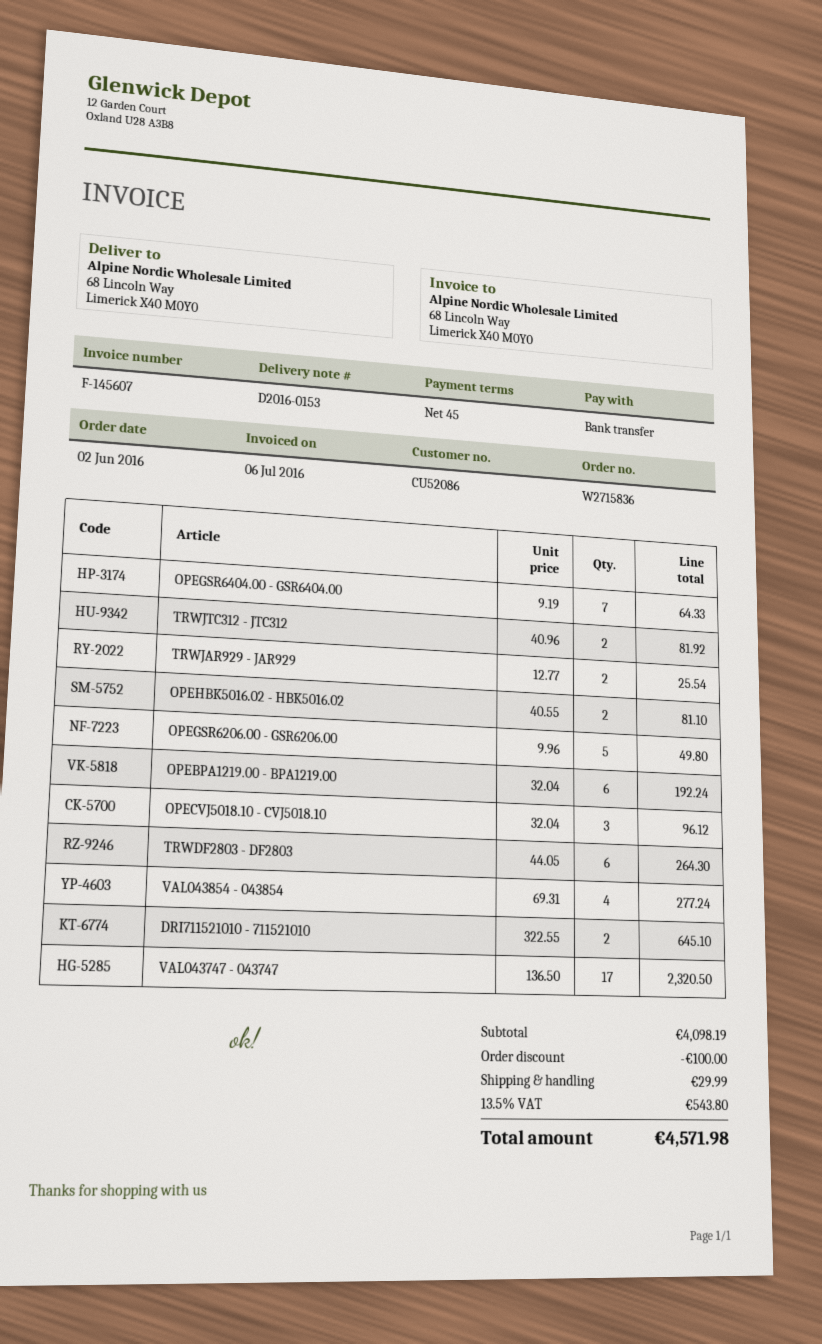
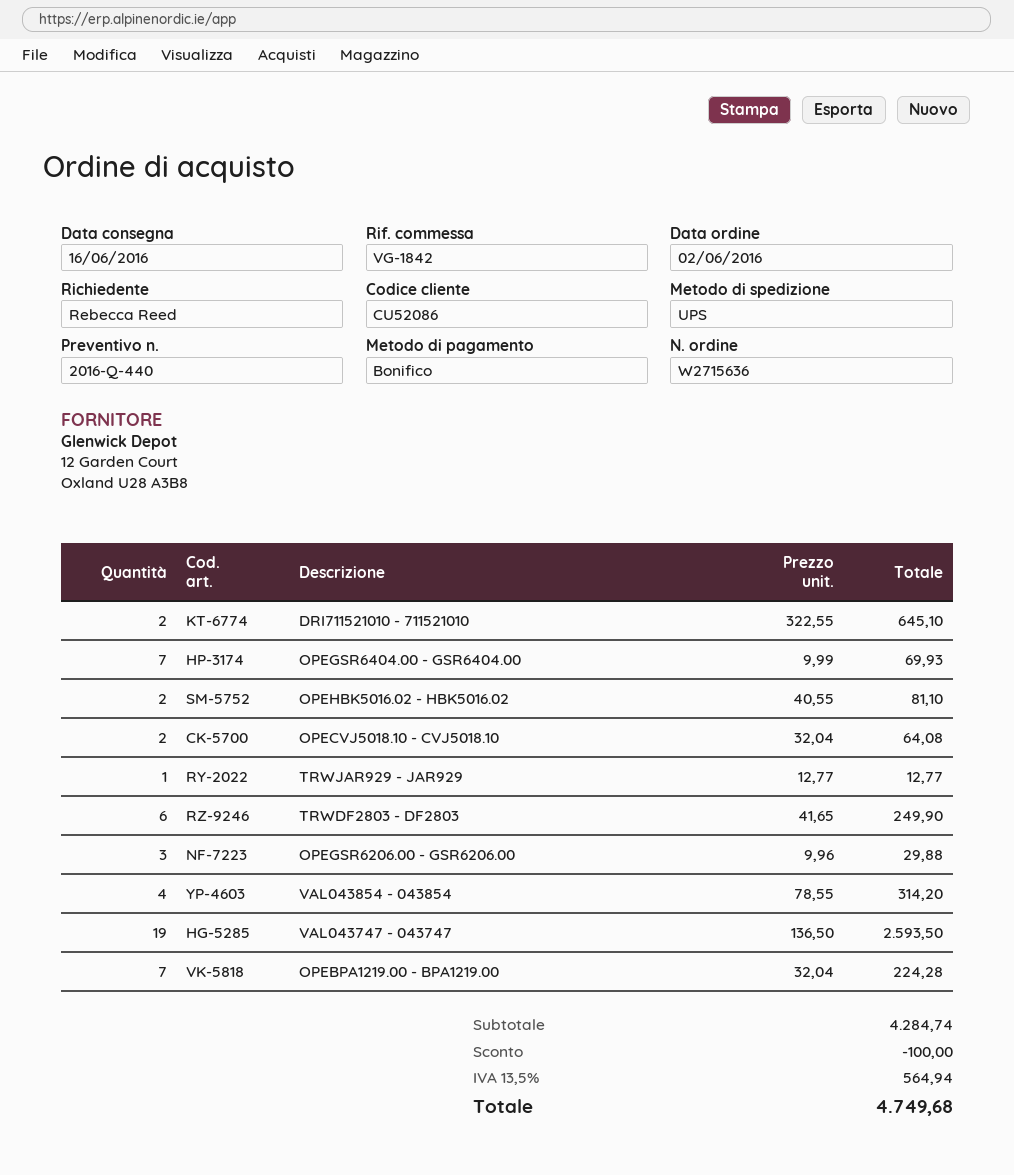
order number: W2715836 -> W2715636
OPEGSR6404.00 - GSR6404.00: 7 x 9.19 = 64.33 -> 7 x 9.99 = 69.93
TRWJTC312 - JTC312: 2 x 40.96 = 81.92 -> none
TRWJAR929 - JAR929: 2 x 12.77 = 25.54 -> 1 x 12.77 = 12.77
OPEGSR6206.00 - GSR6206.00: 5 x 9.96 = 49.80 -> 3 x 9.96 = 29.88
OPEBPA1219.00 - BPA1219.00: 6 x 32.04 = 192.24 -> 7 x 32.04 = 224.28
OPECVJ5018.10 - CVJ5018.10: 3 x 32.04 = 96.12 -> 2 x 32.04 = 64.08
TRWDF2803 - DF2803: 6 x 44.05 = 264.30 -> 6 x 41.65 = 249.90
VAL043854 - 043854: 4 x 69.31 = 277.24 -> 4 x 78.55 = 314.20
VAL043747 - 043747: 17 x 136.50 = 2320.50 -> 19 x 136.50 = 2593.50
subtotal: 4098.19 -> 4284.74
shipping: 29.99 -> none
tax: 13.5% = 543.80 -> 13.5% = 564.94
total: 4571.98 -> 4749.68

